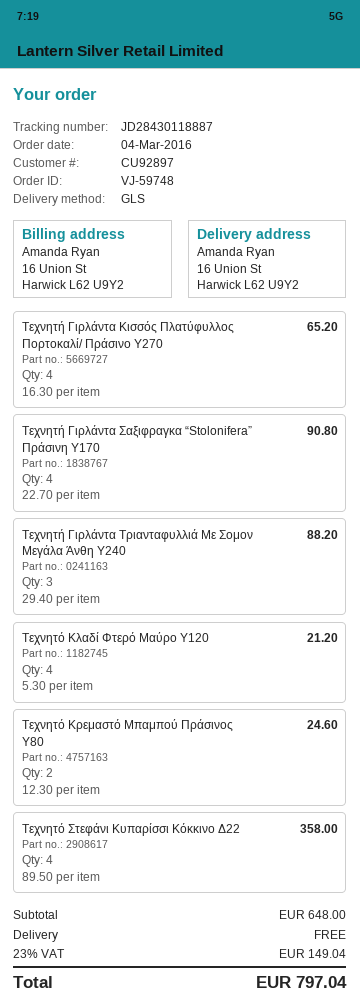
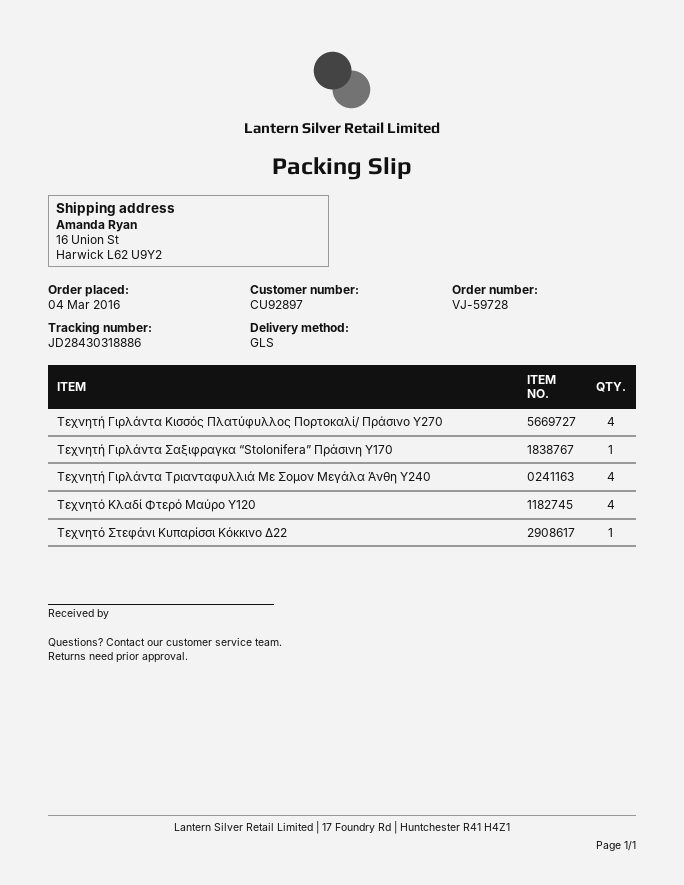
order number: VJ-59748 -> VJ-59728
tracking number: JD28430118887 -> JD28430318886
Τεχνητή Γιρλάντα Σαξιφραγκα “Stolonifera” Πράσινη Υ170: 4 -> 1
Τεχνητή Γιρλάντα Τριανταφυλλιά Με Σομον Μεγάλα Άνθη Υ240: 3 -> 4
Τεχνητό Κρεμαστό Μπαμπού Πράσινος Υ80: 2 -> none
Τεχνητό Στεφάνι Κυπαρίσσι Κόκκινο Δ22: 4 -> 1

